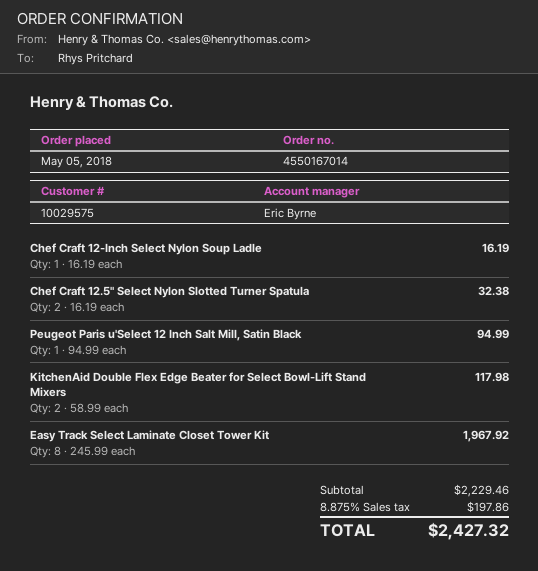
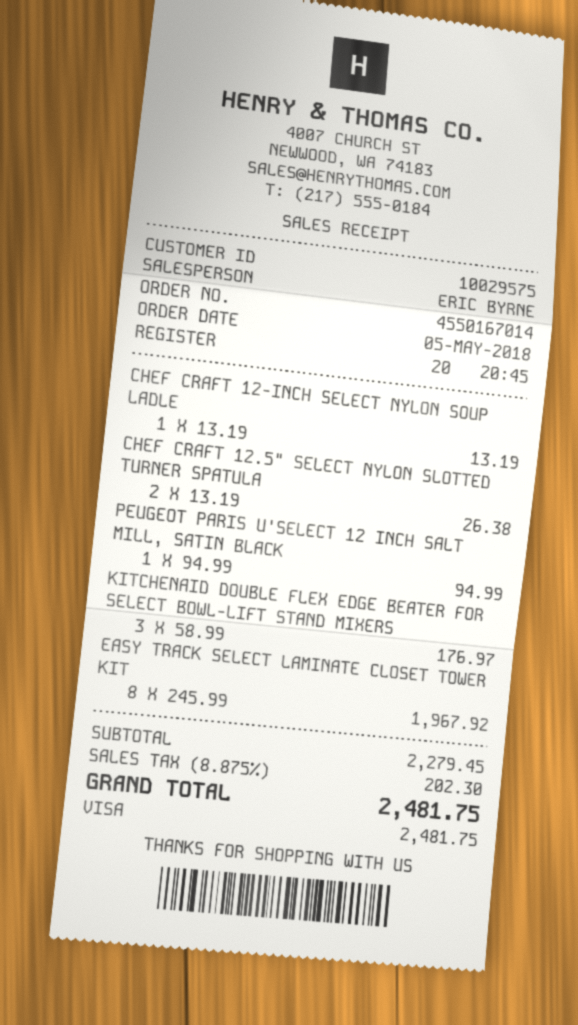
Chef Craft 12-Inch Select Nylon Soup Ladle: 1 x 16.19 = 16.19 -> 1 x 13.19 = 13.19
Chef Craft 12.5" Select Nylon Slotted Turner Spatula: 2 x 16.19 = 32.38 -> 2 x 13.19 = 26.38
KitchenAid Double Flex Edge Beater for Select Bowl-Lift Stand Mixers: 2 x 58.99 = 117.98 -> 3 x 58.99 = 176.97
subtotal: 2229.46 -> 2279.45
tax: 8.875% = 197.86 -> 8.875% = 202.30
total: 2427.32 -> 2481.75

